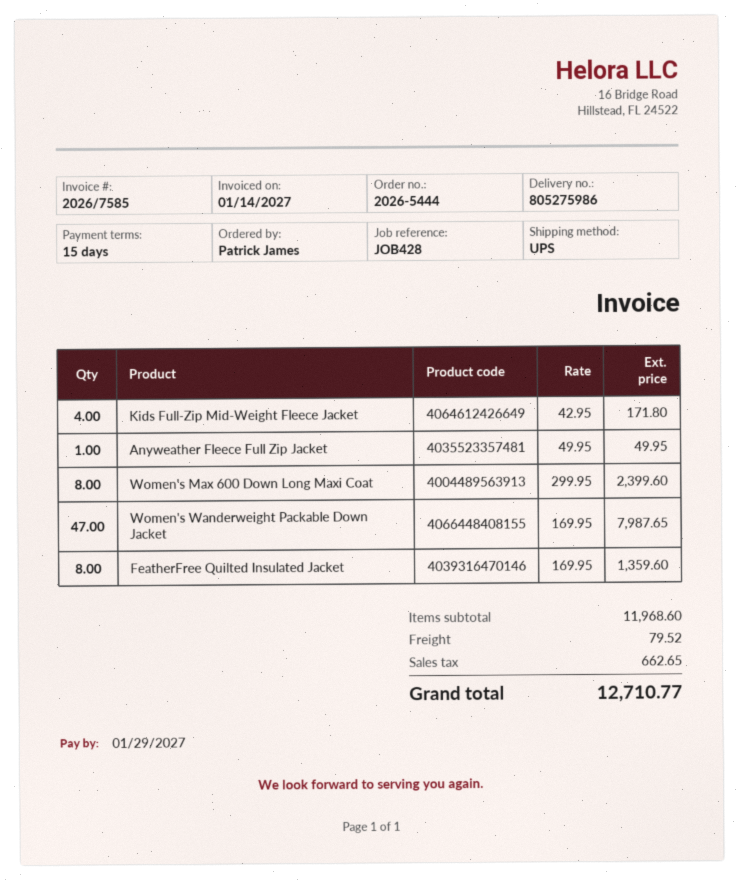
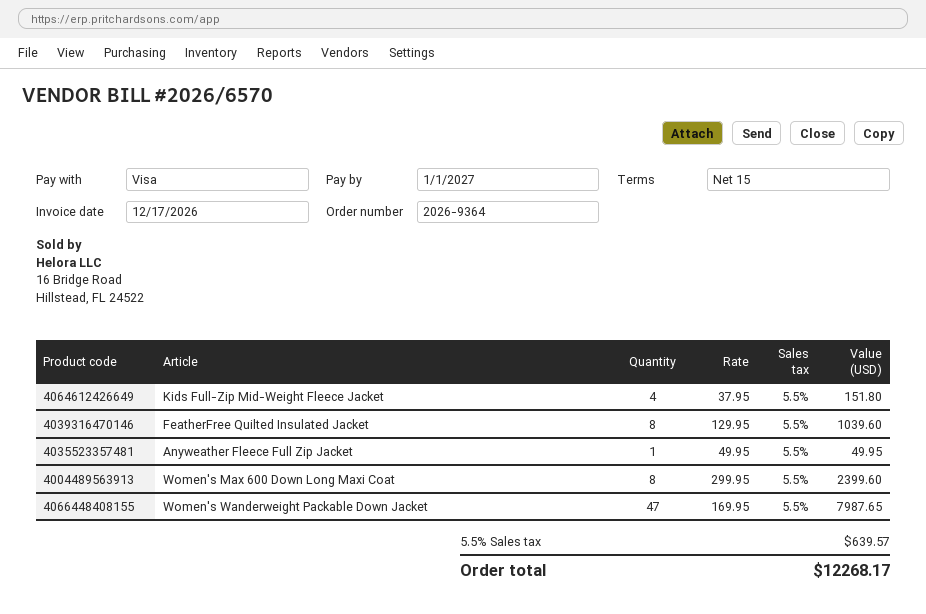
order number: 2026-5444 -> 2026-9364
invoice number: 2026/7585 -> 2026/6570
invoice date: 2027-01-14 -> 2026-12-17
due date: 2027-01-29 -> 2027-01-01
Kids Full-Zip Mid-Weight Fleece Jacket: 4 x 42.95 = 171.80 -> 4 x 37.95 = 151.80
FeatherFree Quilted Insulated Jacket: 8 x 169.95 = 1359.60 -> 8 x 129.95 = 1039.60
shipping: 79.52 -> none
tax: 662.65 -> 639.57
total: 12710.77 -> 12268.17

